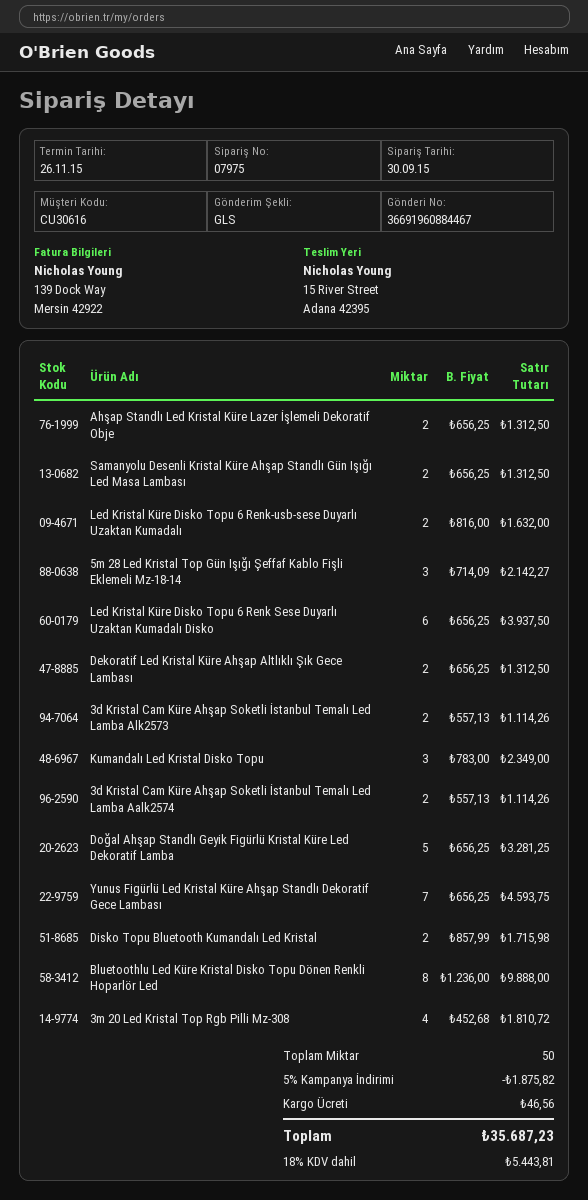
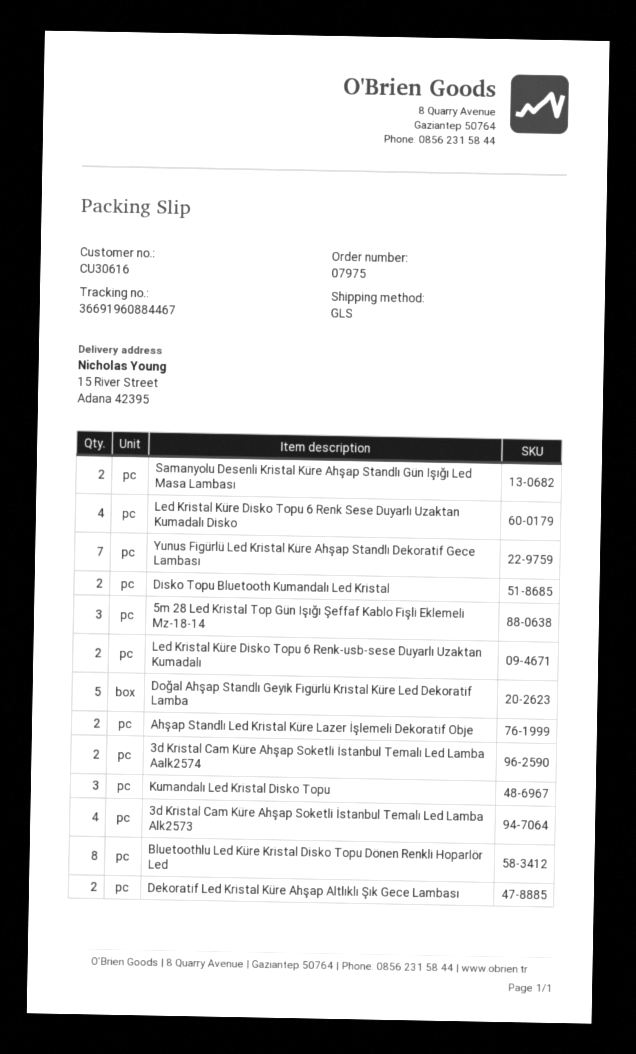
Led Kristal Küre Disko Topu 6 Renk Sese Duyarlı Uzaktan Kumadalı Disko: 6 -> 4
3d Kristal Cam Küre Ahşap Soketli İstanbul Temalı Led Lamba Alk2573: 2 -> 4
3m 20 Led Kristal Top Rgb Pilli Mz-308: 4 -> none

